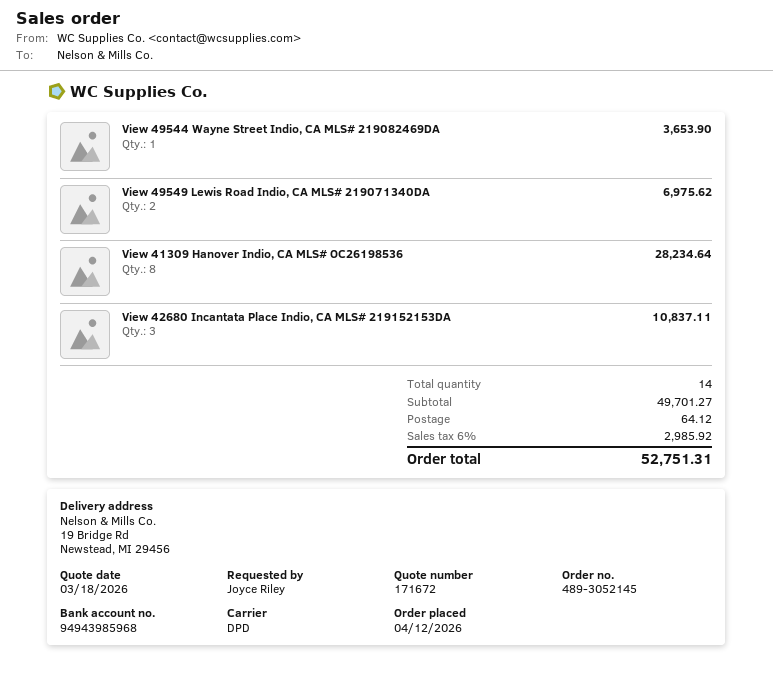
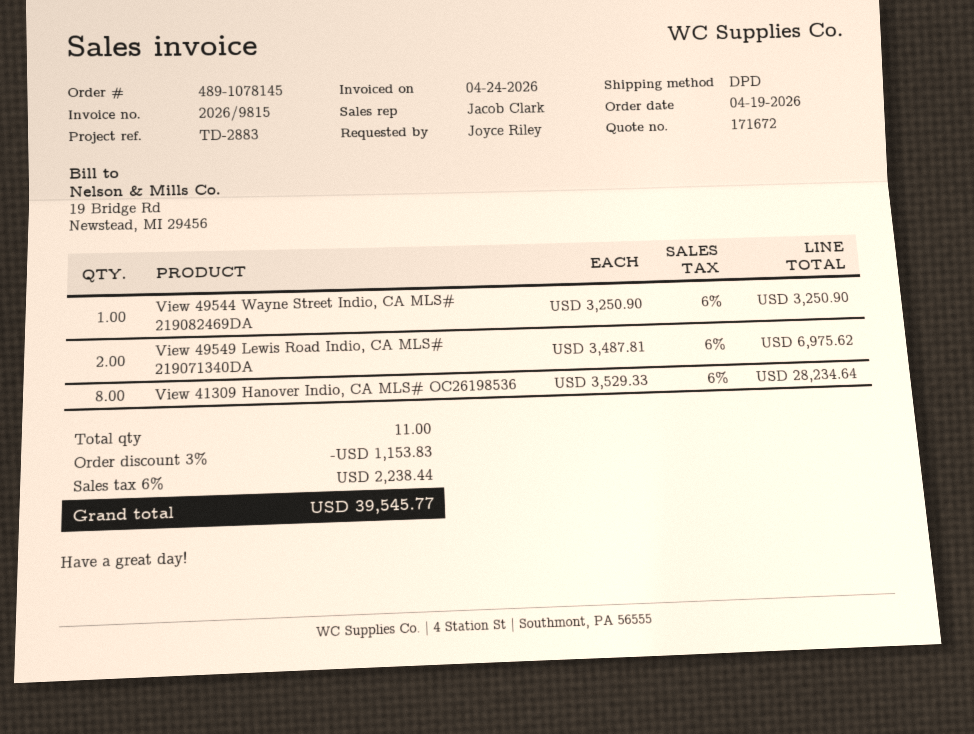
order number: 489-3052145 -> 489-1078145
order date: 2026-04-12 -> 2026-04-19
View 49544 Wayne Street Indio, CA MLS# 219082469DA: 1 for 3653.90 -> 1 for 3250.90
View 42680 Incantata Place Indio, CA MLS# 219152153DA: 3 for 10837.11 -> none
total quantity: 14 -> 11
discount: none -> 3% = 1153.83
shipping: 64.12 -> none
tax: 6% = 2985.92 -> 6% = 2238.44
total: 52751.31 -> 39545.77

